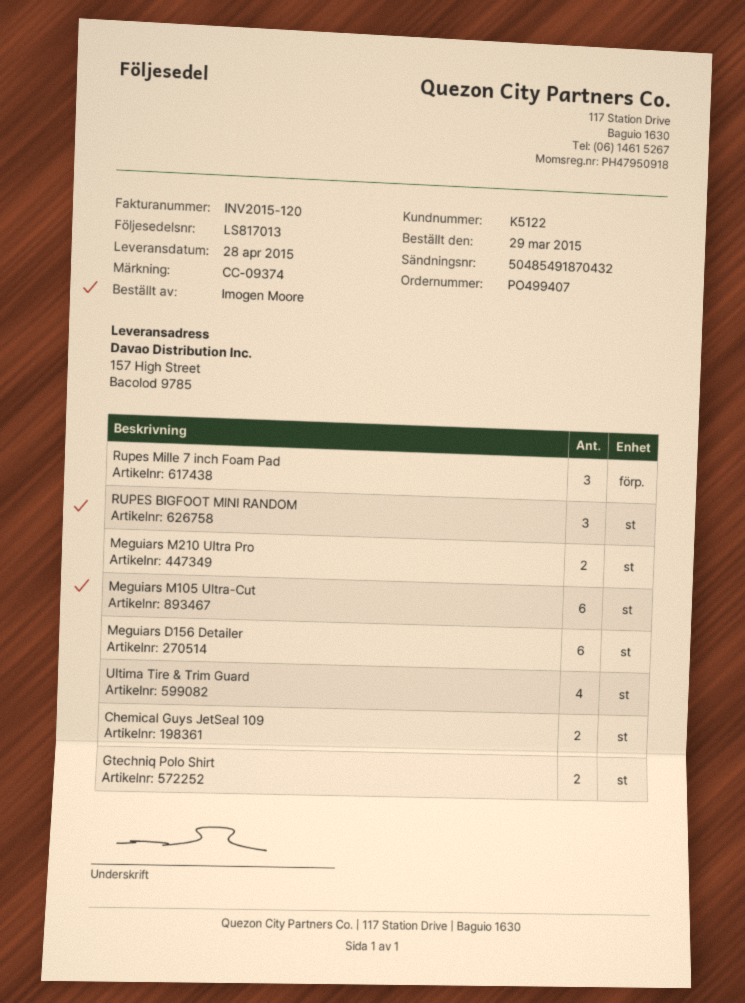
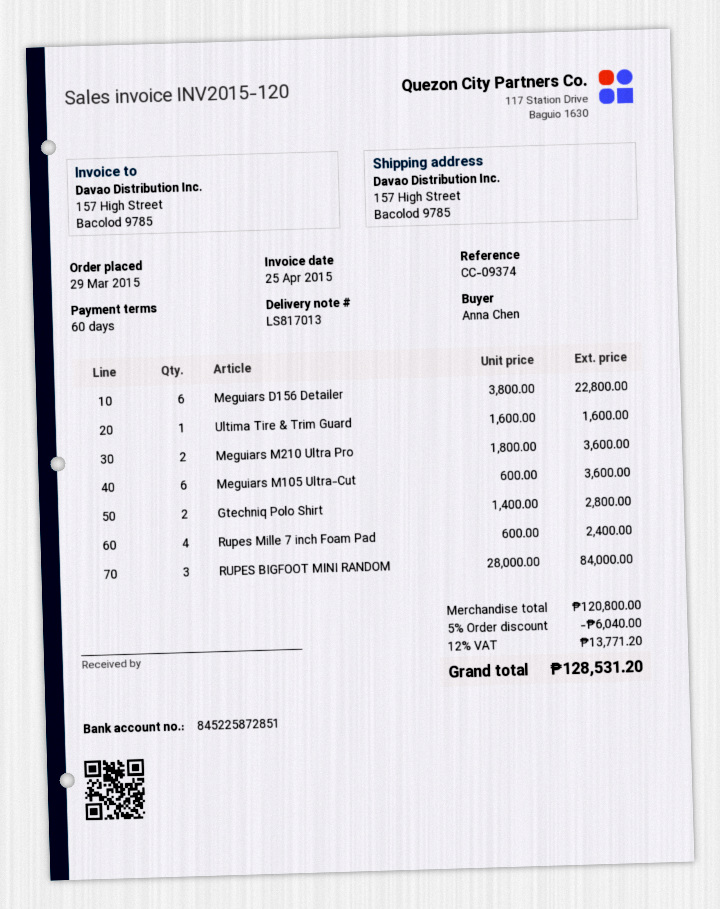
ordered by: Imogen Moore -> Anna Chen
Rupes Mille 7 inch Foam Pad: 3 -> 4
Ultima Tire & Trim Guard: 4 -> 1
Chemical Guys JetSeal 109: 2 -> none

